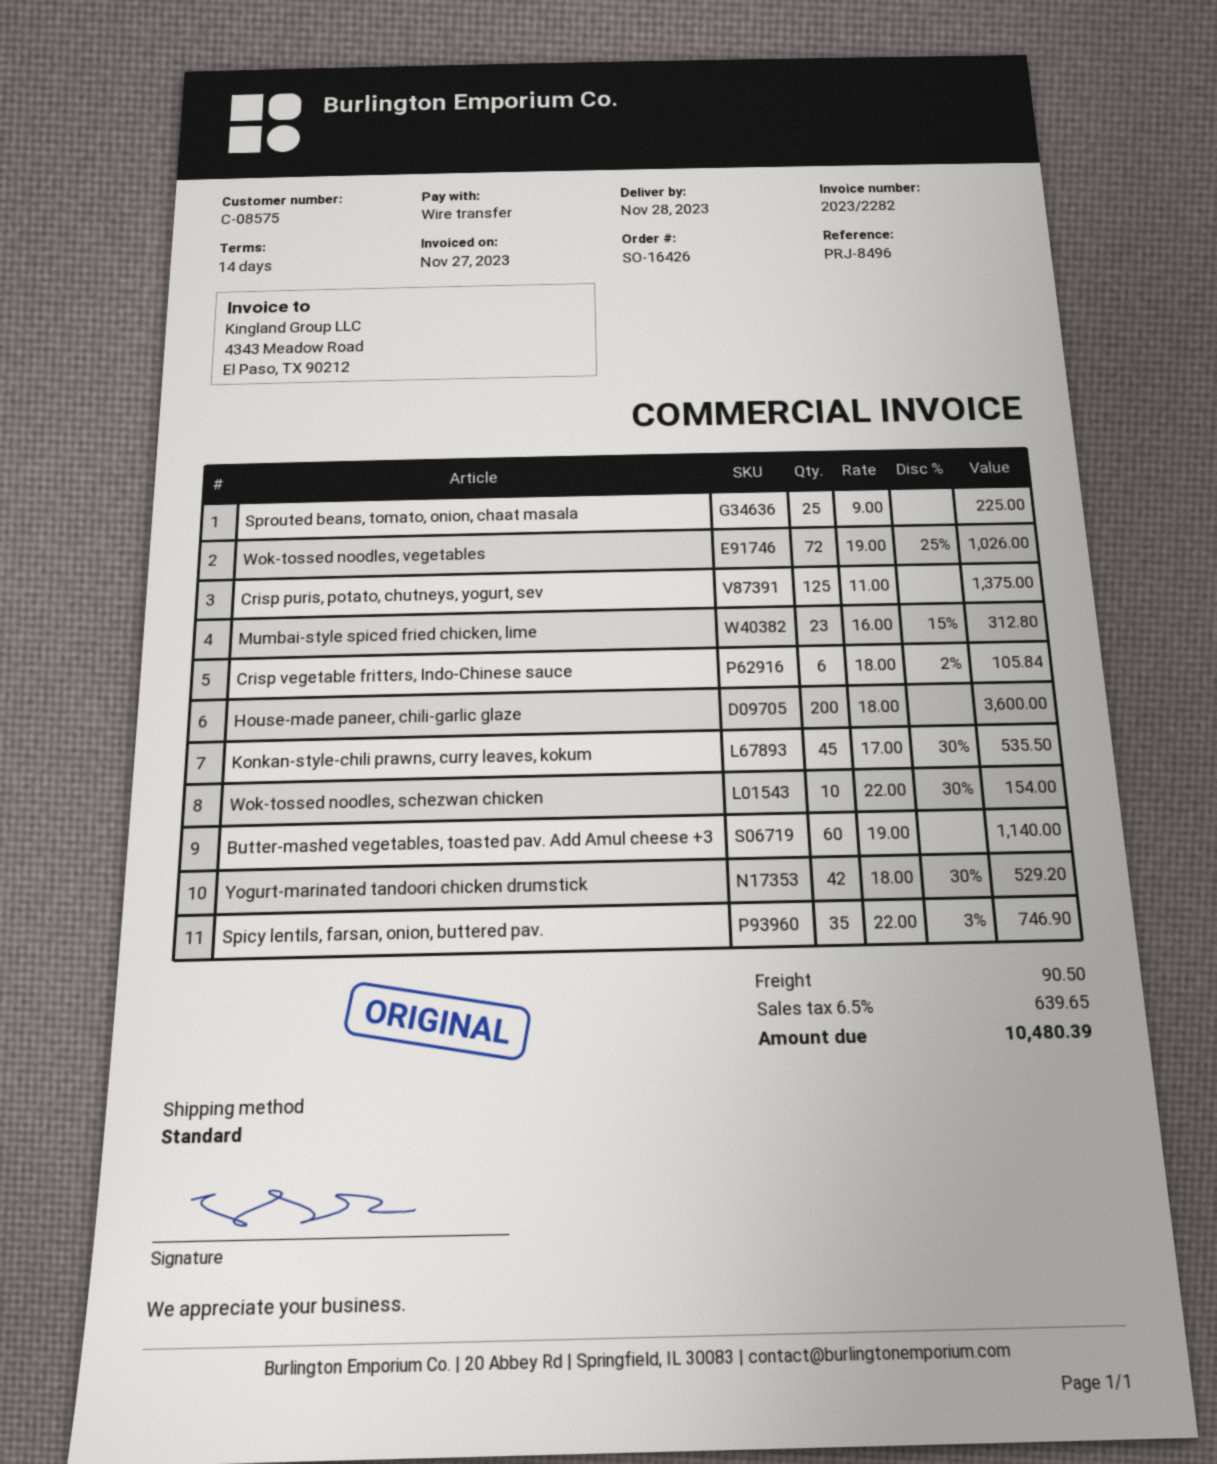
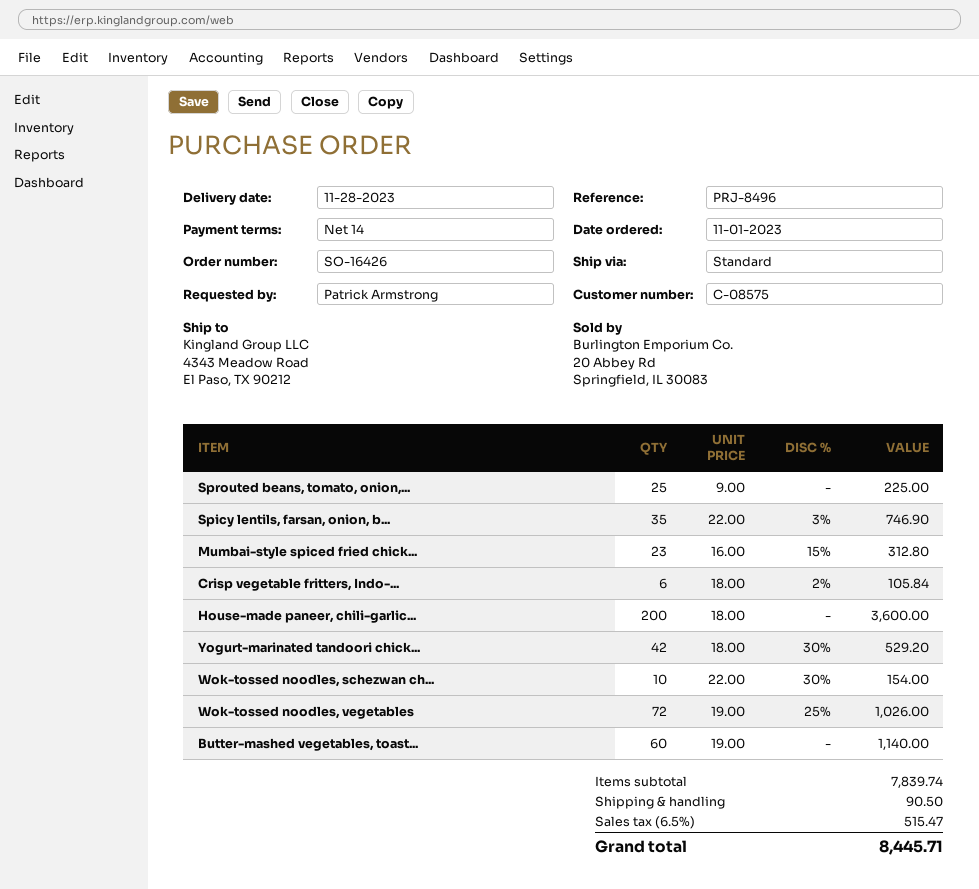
Crisp puris, potato, chutneys, yogurt, sev: 125 x 11.00 = 1375.00 -> none
Konkan-style-chili prawns, curry leaves, kokum: 45 x 17.00 - 30% = 535.50 -> none
tax: 6.5% = 639.65 -> 6.5% = 515.47
total: 10480.39 -> 8445.71

